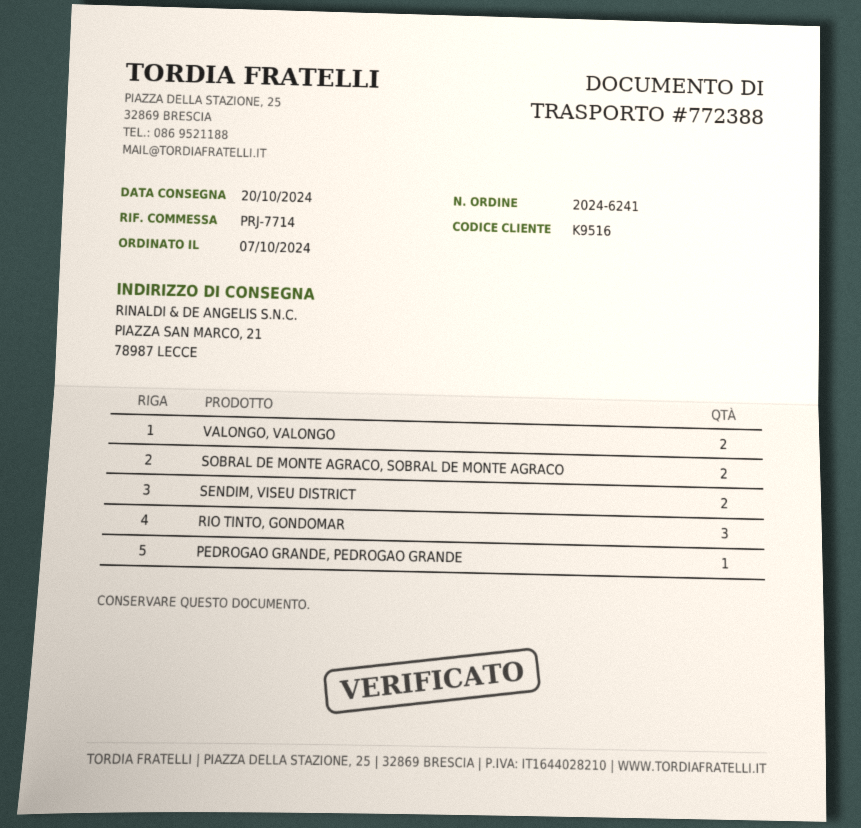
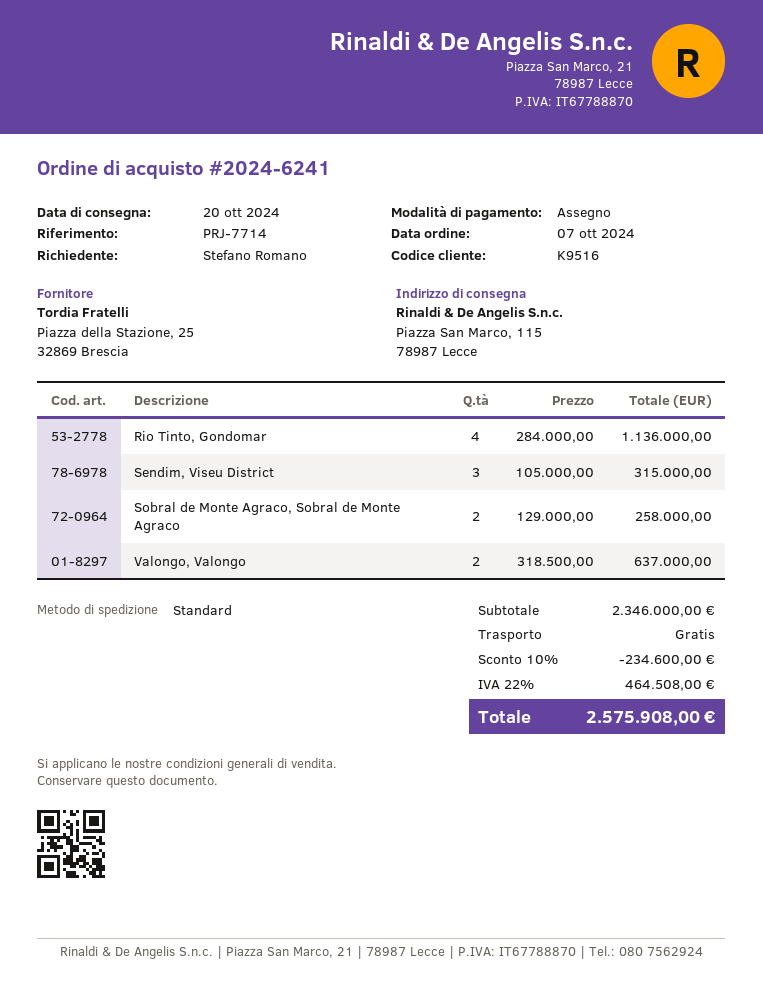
ship to: PIAZZA SAN MARCO, 21, 78987 LECCE -> Piazza San Marco, 115, 78987 Lecce
SENDIM, VISEU DISTRICT: 2 -> 3
RIO TINTO, GONDOMAR: 3 -> 4
PEDROGAO GRANDE, PEDROGAO GRANDE: 1 -> none

